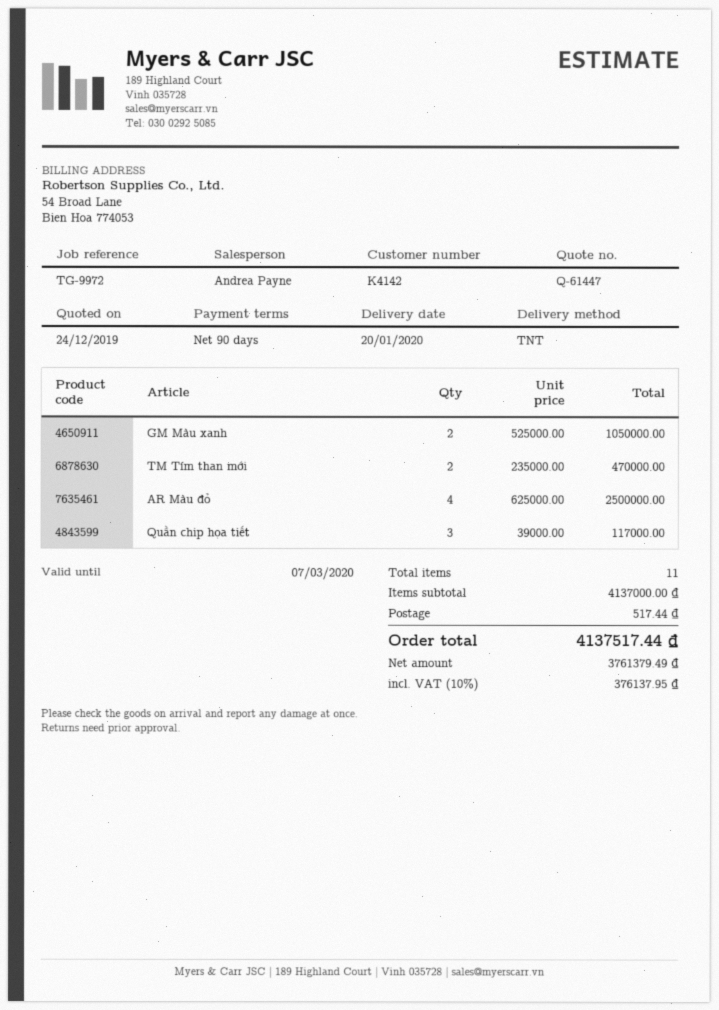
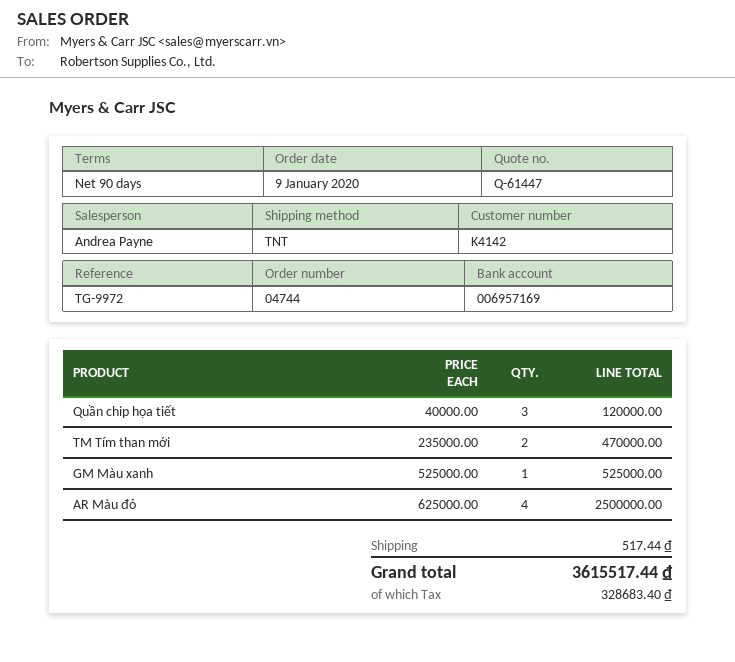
GM Màu xanh: 2 x 525000.00 = 1050000.00 -> 1 x 525000.00 = 525000.00
Quần chip họa tiết: 3 x 39000.00 = 117000.00 -> 3 x 40000.00 = 120000.00
tax: 376137.95 -> 328683.40
total: 4137517.44 -> 3615517.44

